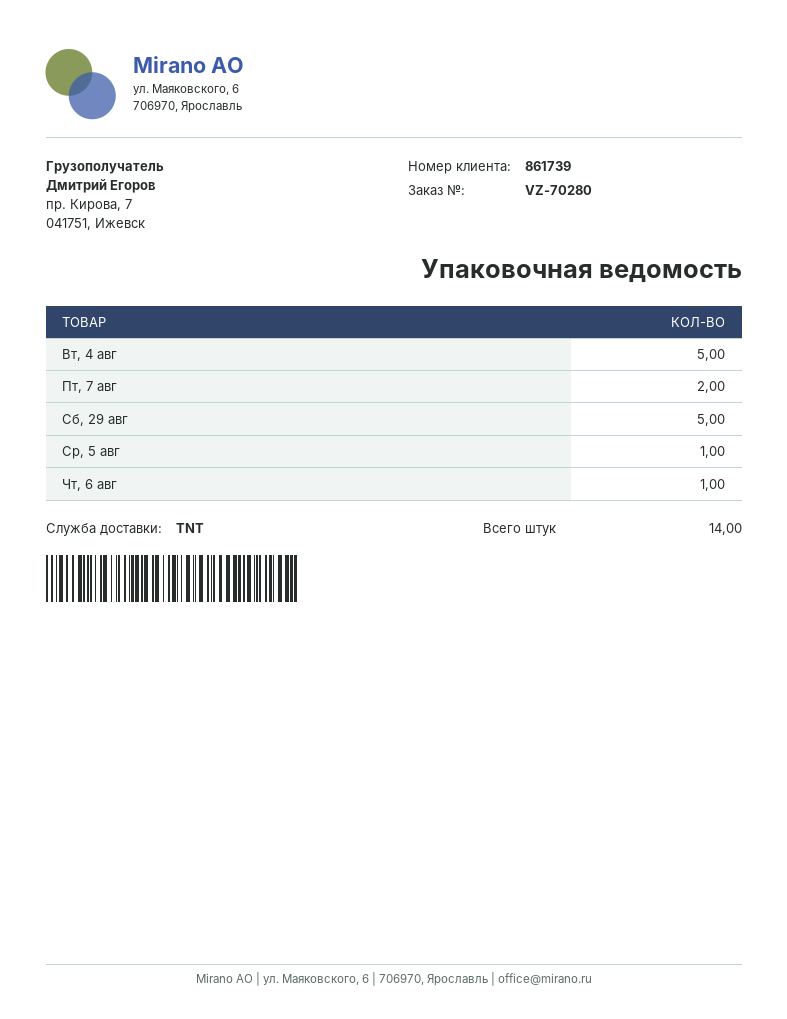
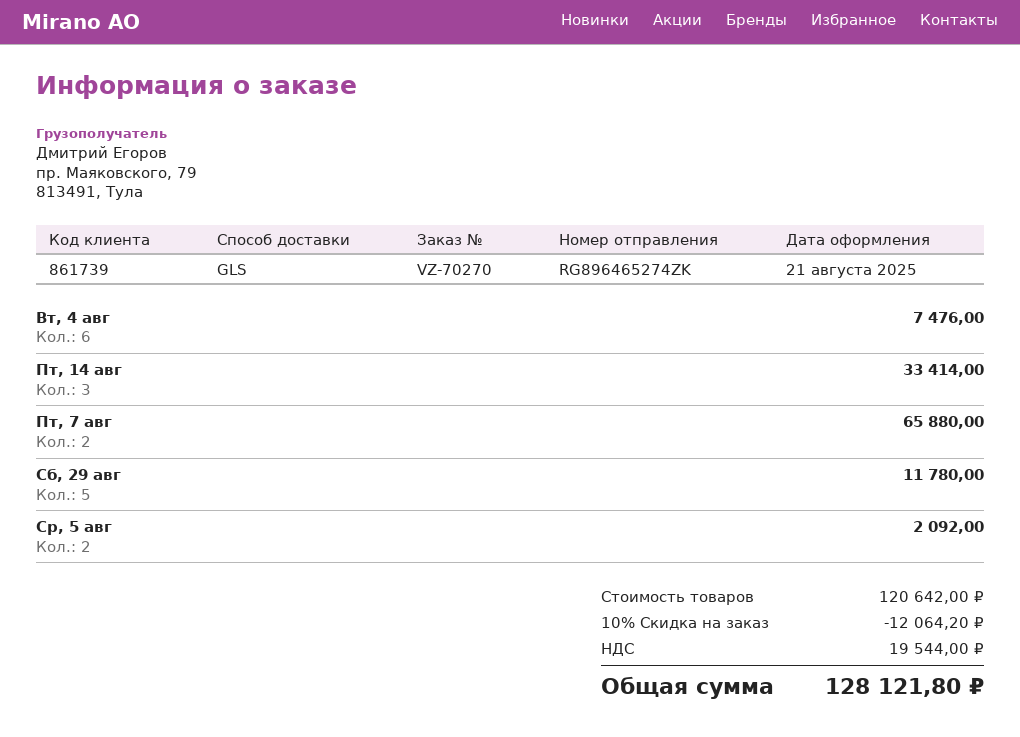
order number: VZ-70280 -> VZ-70270
shipping method: TNT -> GLS
ship to: пр. Кирова, 7, 041751, Ижевск -> пр. Маяковского, 79, 813491, Тула
Вт, 4 авг: 5 -> 6
Ср, 5 авг: 1 -> 2
Чт, 6 авг: 1 -> none
Пт, 14 авг: none -> 3

